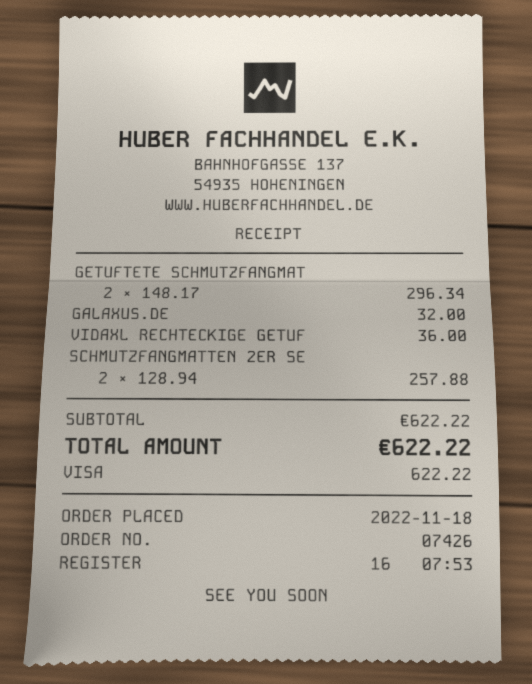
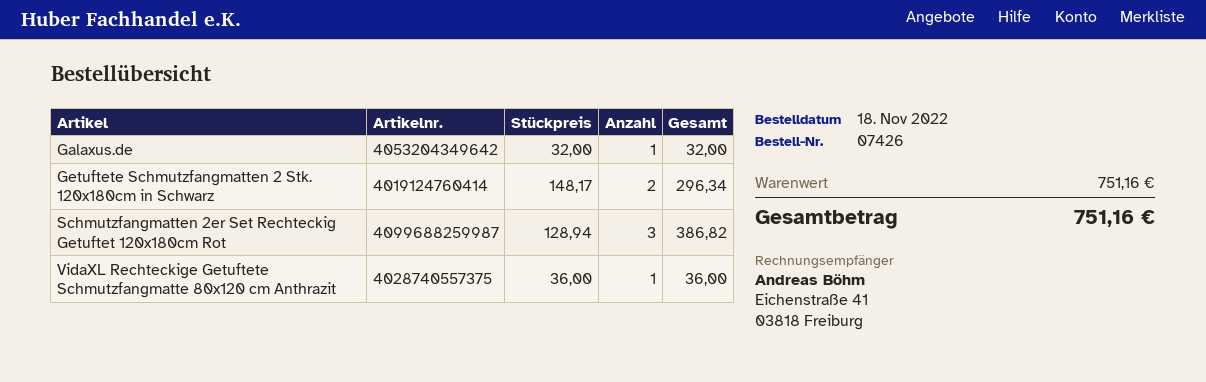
SCHMUTZFANGMATTEN 2ER SE: 2 x 128.94 = 257.88 -> 3 x 128.94 = 386.82
subtotal: 622.22 -> 751.16
total: 622.22 -> 751.16

